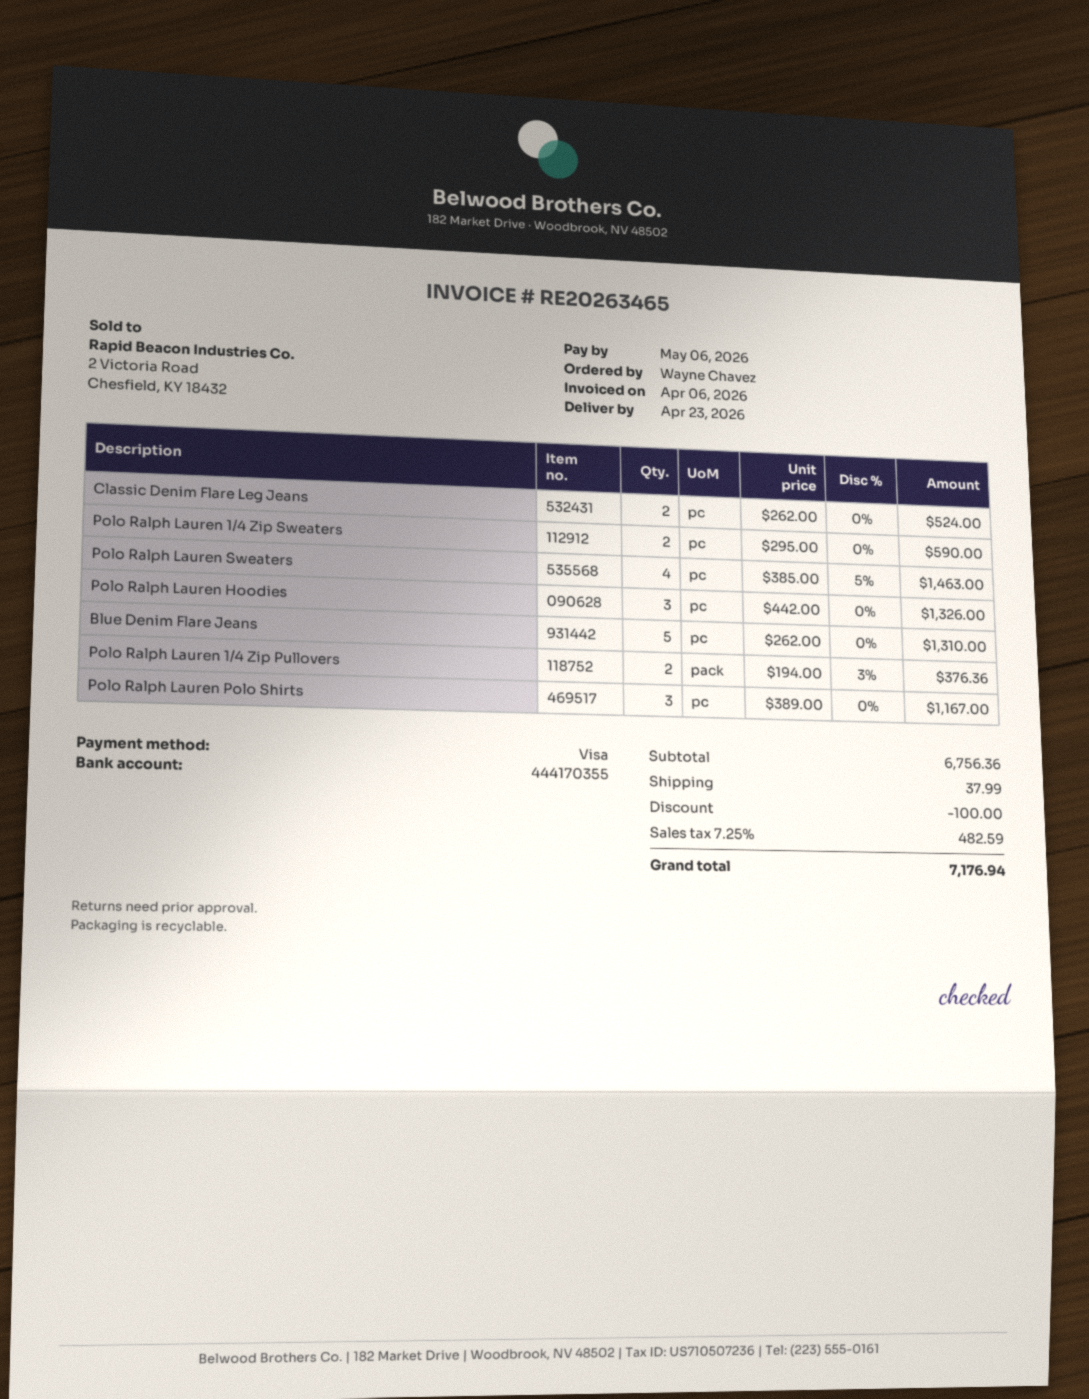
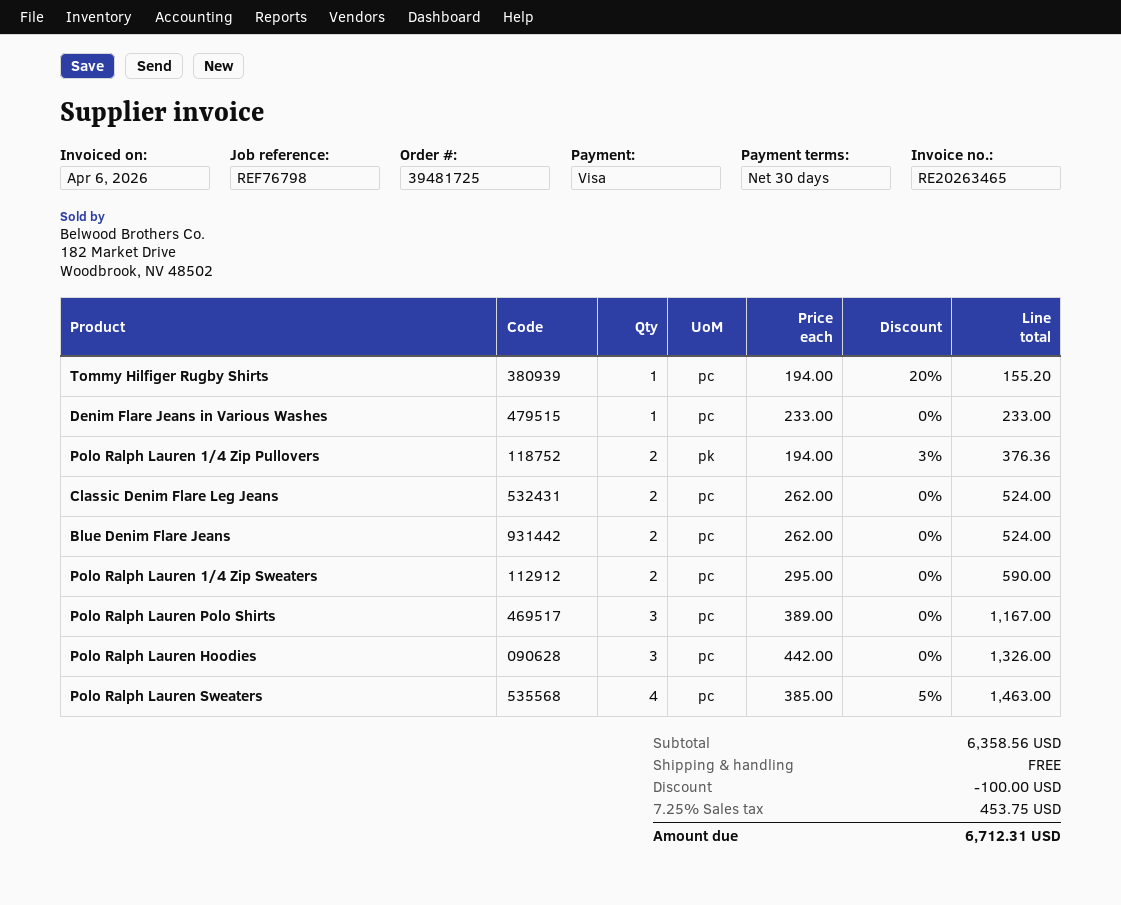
Blue Denim Flare Jeans: 5 x 262.00 = 1310.00 -> 2 x 262.00 = 524.00
Tommy Hilfiger Rugby Shirts: none -> 1 x 194.00 - 20% = 155.20
Denim Flare Jeans in Various Washes: none -> 1 x 233.00 = 233.00
subtotal: 6756.36 -> 6358.56
shipping: 37.99 -> 0.00
tax: 7.25% = 482.59 -> 7.25% = 453.75
total: 7176.94 -> 6712.31

